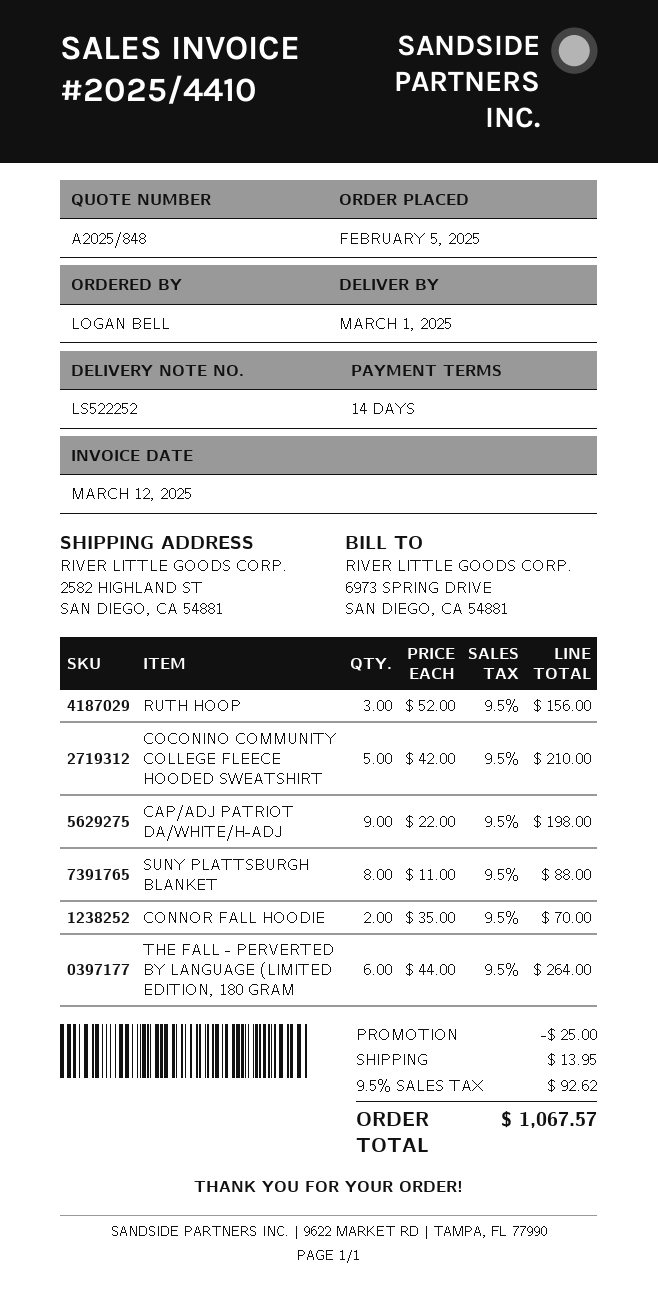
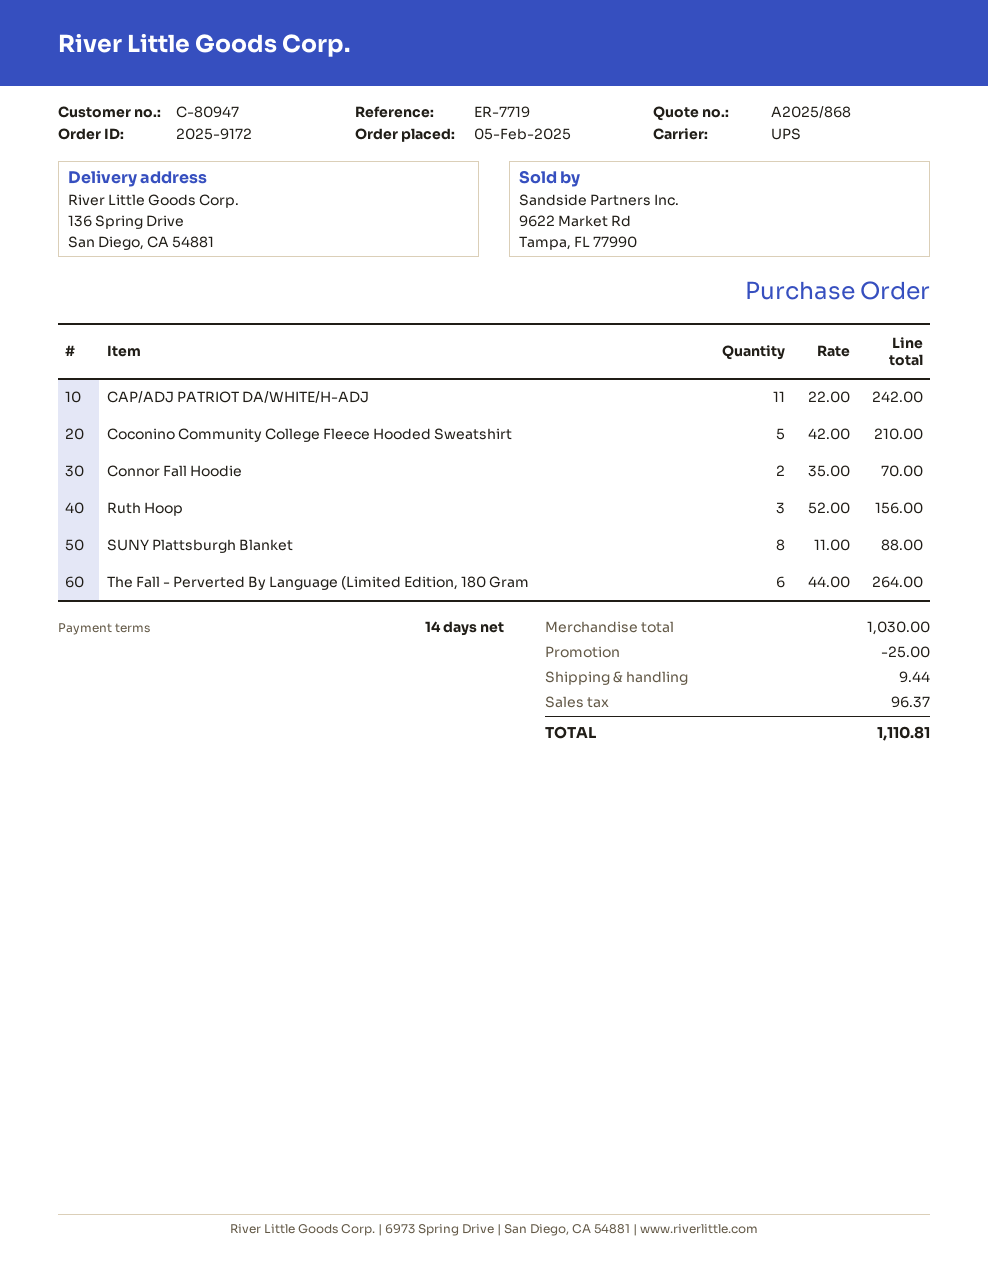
quote number: A2025/848 -> A2025/868
ship to: 2582 HIGHLAND ST, SAN DIEGO, CA 54881 -> 136 Spring Drive, San Diego, CA 54881
CAP/ADJ PATRIOT DA/WHITE/H-ADJ: 9 x 22.00 = 198.00 -> 11 x 22.00 = 242.00
shipping: 13.95 -> 9.44
tax: 92.62 -> 96.37
total: 1067.57 -> 1110.81

